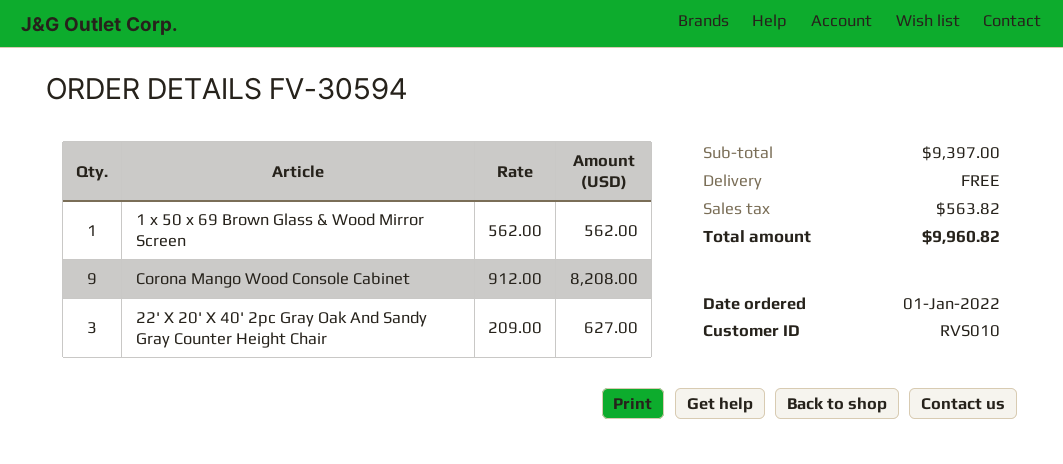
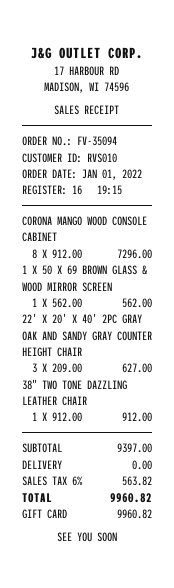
order number: FV-30594 -> FV-35094
Corona Mango Wood Console Cabinet: 9 x 912.00 = 8208.00 -> 8 x 912.00 = 7296.00
38" TWO TONE DAZZLING LEATHER CHAIR: none -> 1 x 912.00 = 912.00

